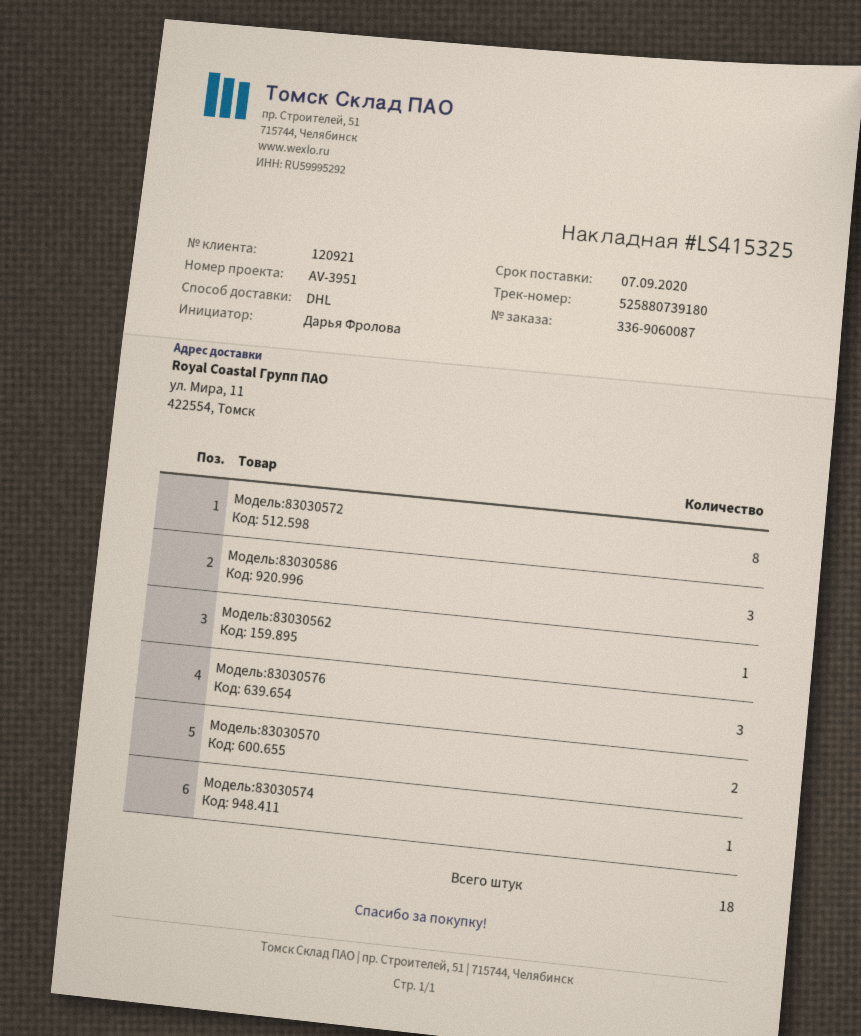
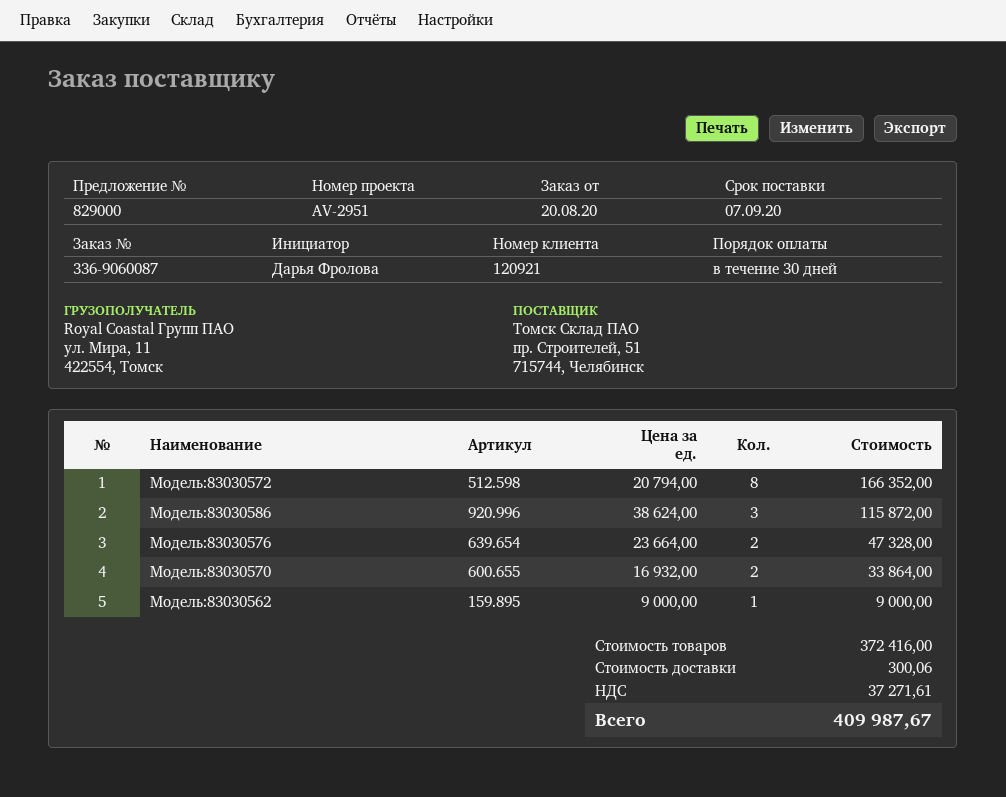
reference: AV-3951 -> AV-2951
Модель:83030576: 3 -> 2
Модель:83030574: 1 -> none

